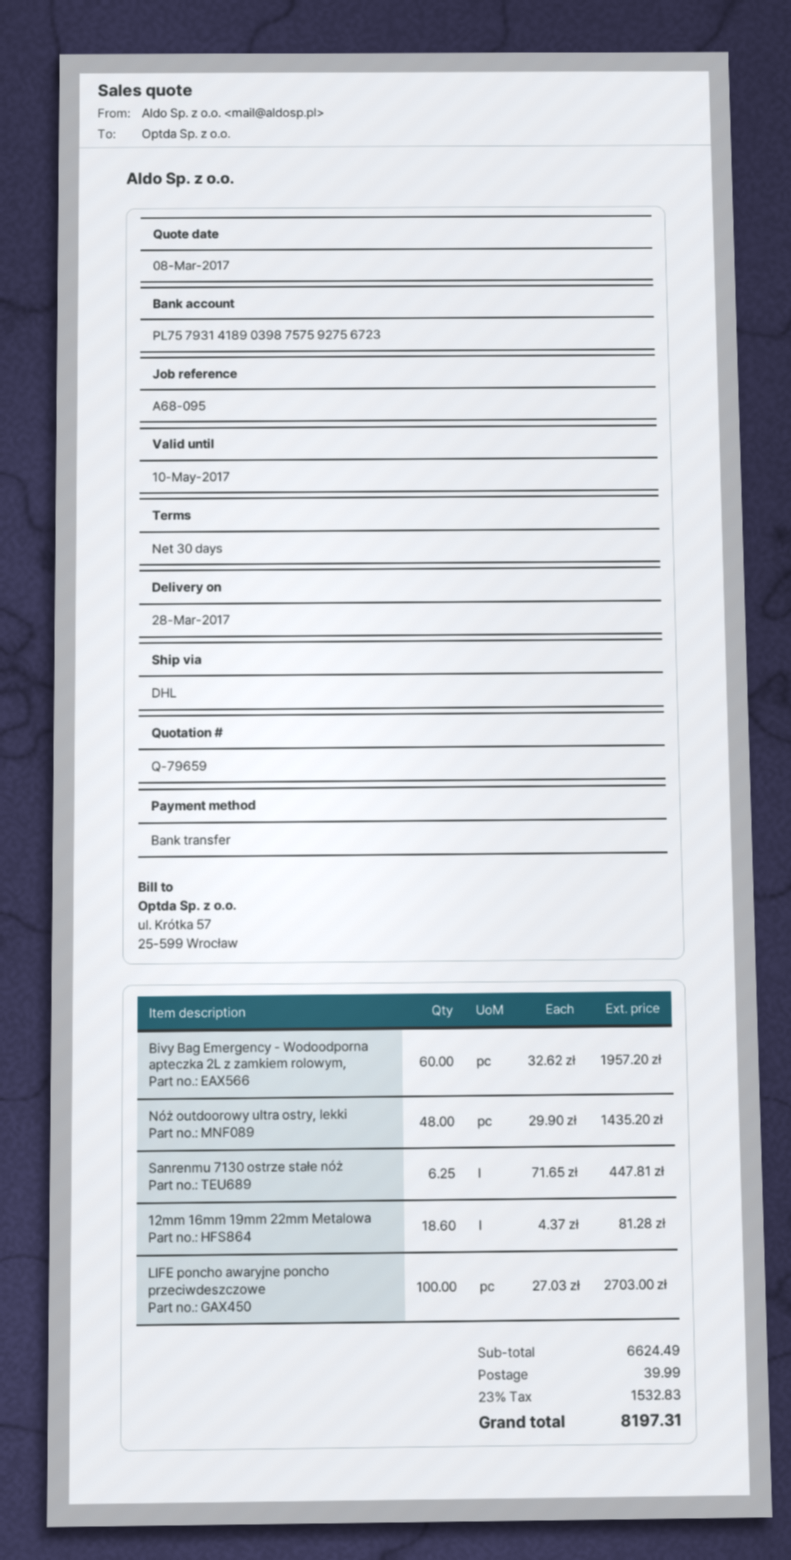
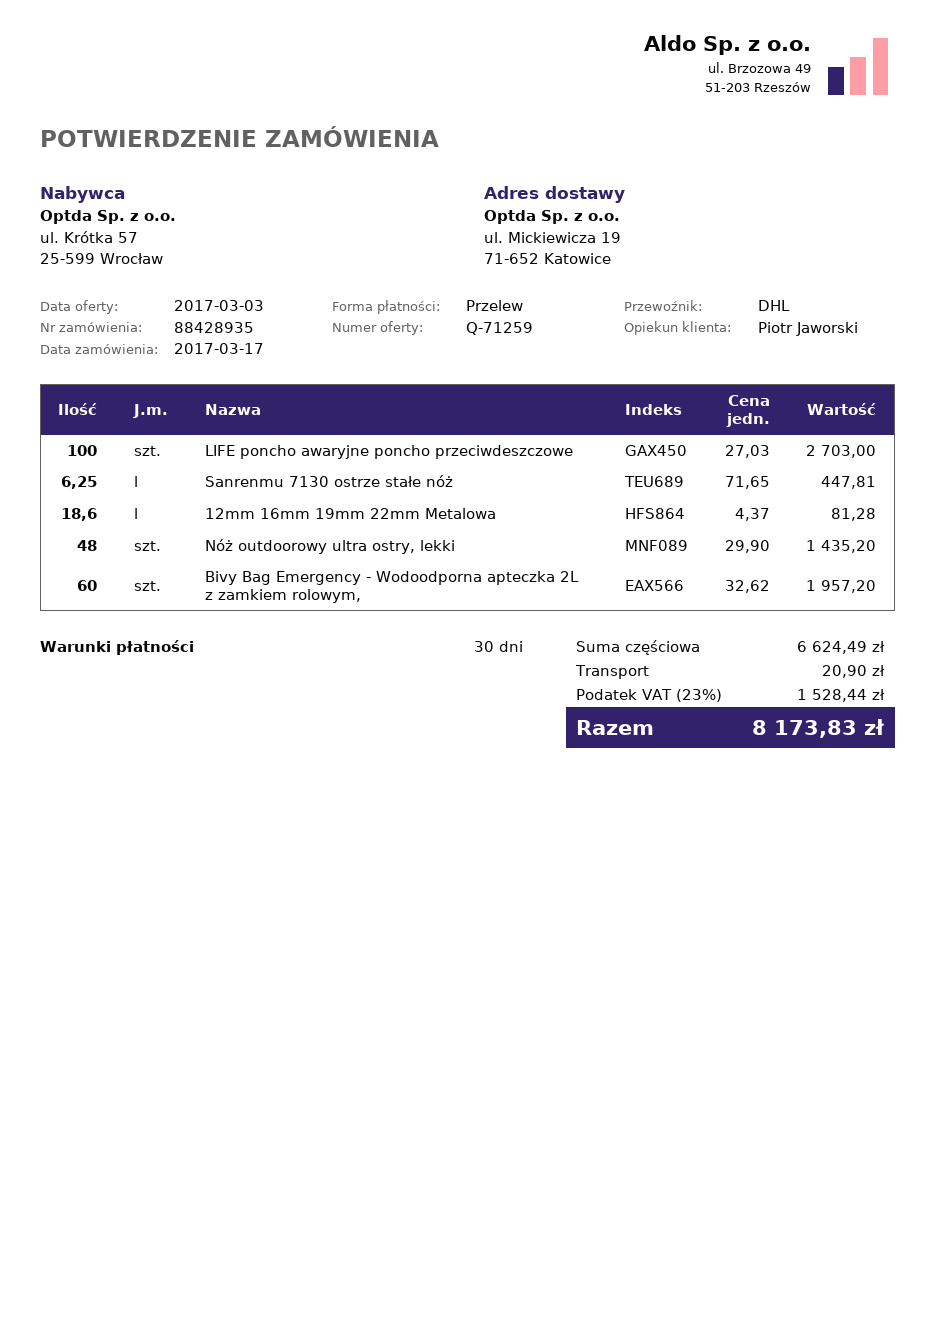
quote number: Q-79659 -> Q-71259
quote date: 2017-03-08 -> 2017-03-03
shipping: 39.99 -> 20.90
tax: 23% = 1532.83 -> 23% = 1528.44
total: 8197.31 -> 8173.83

